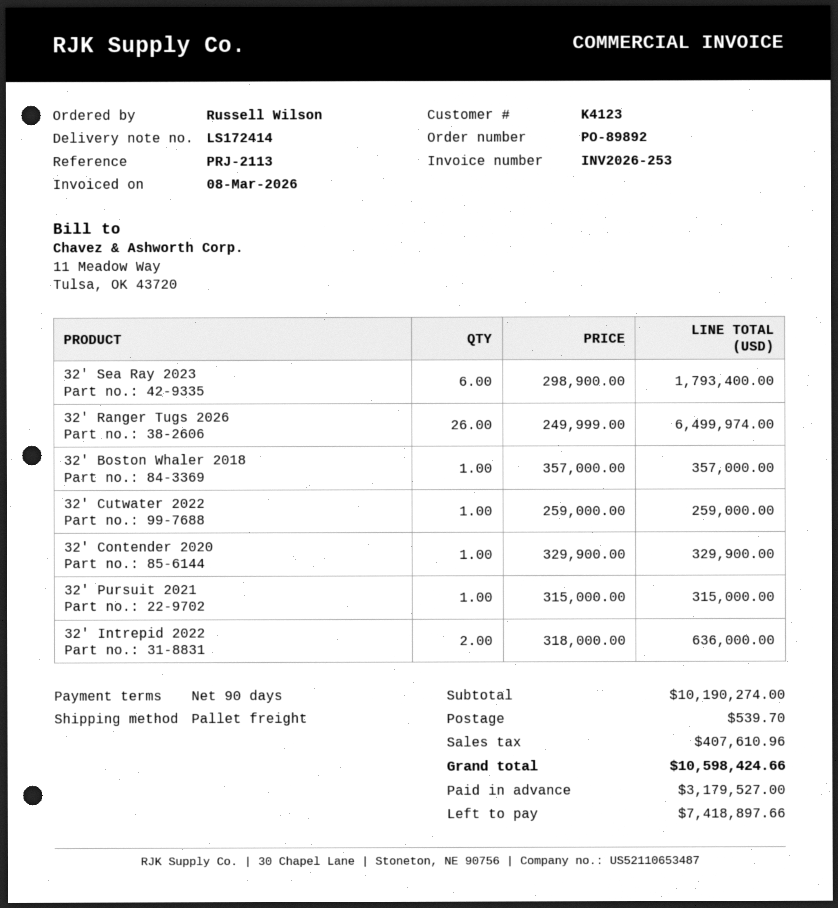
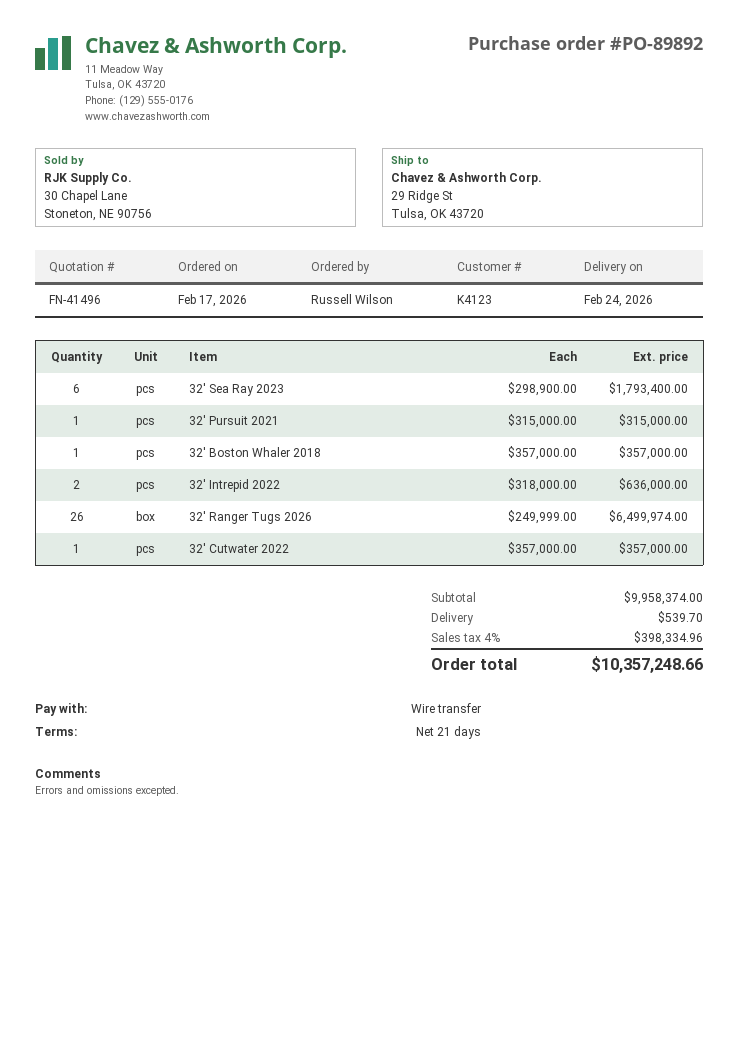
payment terms: 90 days -> 21 days
32' Cutwater 2022: 1 x 259000.00 = 259000.00 -> 1 x 357000.00 = 357000.00
32' Contender 2020: 1 x 329900.00 = 329900.00 -> none
subtotal: 10190274.00 -> 9958374.00
tax: 407610.96 -> 398334.96
total: 10598424.66 -> 10357248.66

